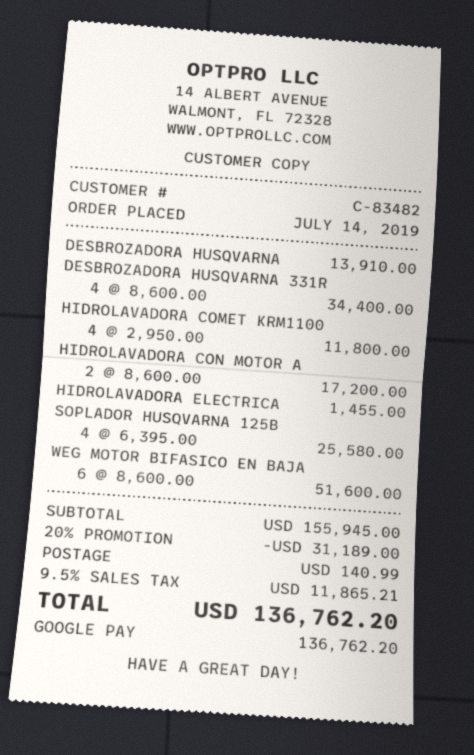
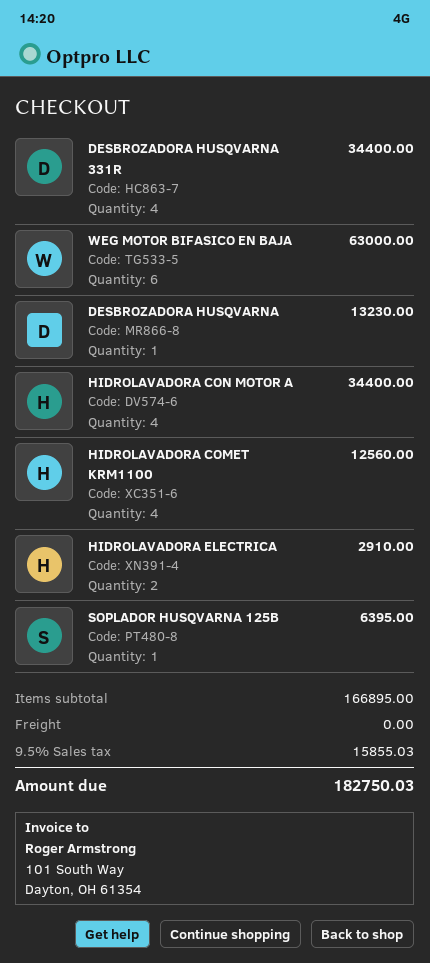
DESBROZADORA HUSQVARNA: 1 for 13910.00 -> 1 for 13230.00
HIDROLAVADORA COMET KRM1100: 4 for 11800.00 -> 4 for 12560.00
HIDROLAVADORA CON MOTOR A: 2 for 17200.00 -> 4 for 34400.00
HIDROLAVADORA ELECTRICA: 1 for 1455.00 -> 2 for 2910.00
SOPLADOR HUSQVARNA 125B: 4 for 25580.00 -> 1 for 6395.00
WEG MOTOR BIFASICO EN BAJA: 6 for 51600.00 -> 6 for 63000.00
subtotal: 155945.00 -> 166895.00
discount: 20% = 31189.00 -> none
shipping: 140.99 -> 0.00
tax: 9.5% = 11865.21 -> 9.5% = 15855.03
total: 136762.20 -> 182750.03

